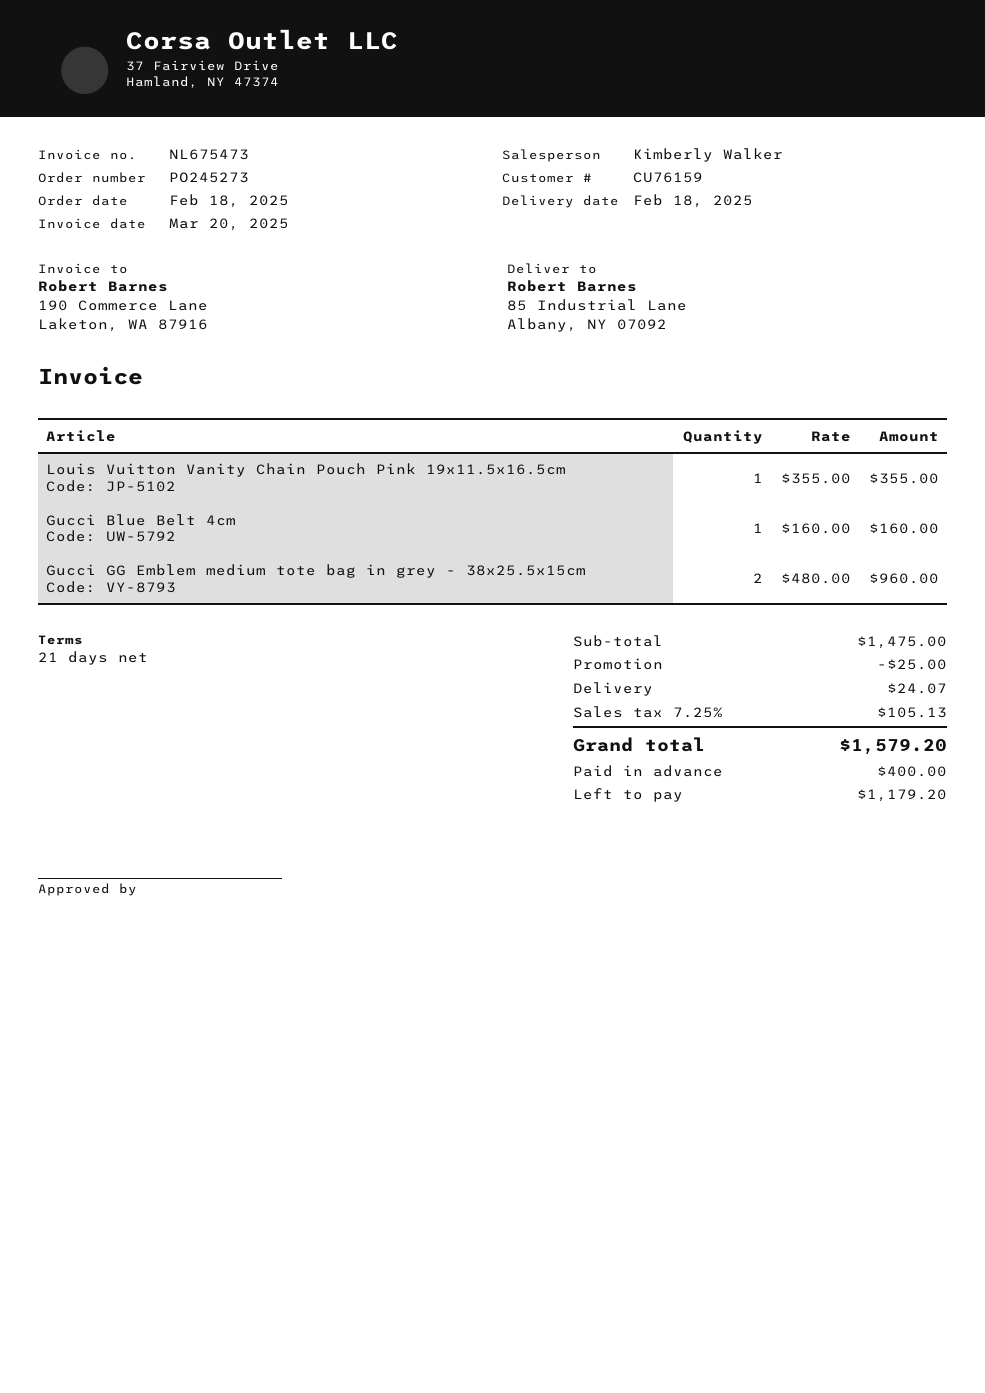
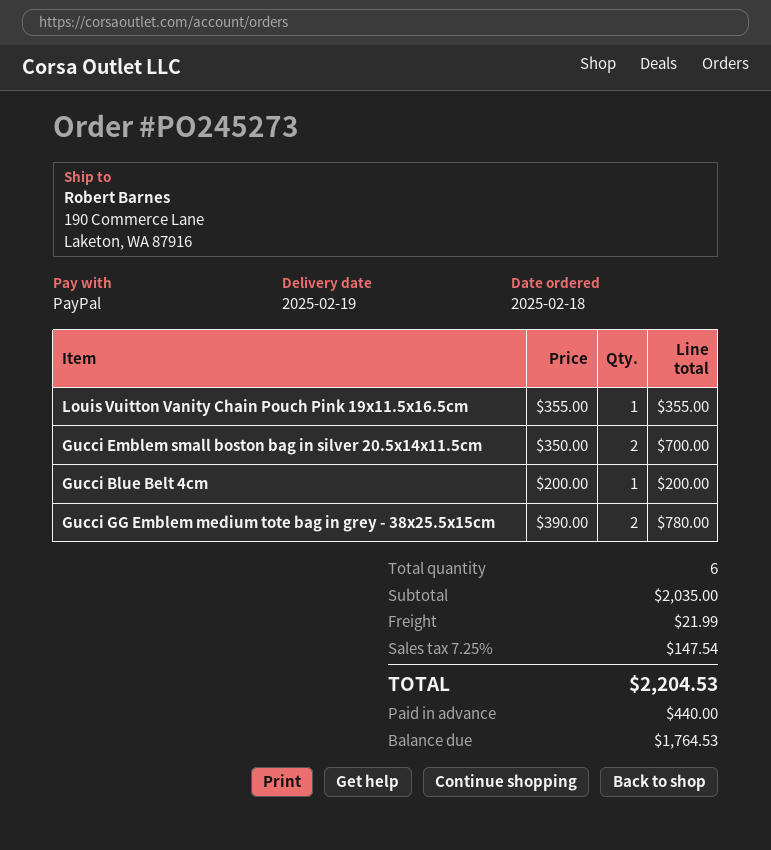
delivery date: 2025-02-18 -> 2025-02-19
ship to: 85 Industrial Lane, Albany, NY 07092 -> 190 Commerce Lane, Laketon, WA 87916
Gucci Blue Belt 4cm: 1 x 160.00 = 160.00 -> 1 x 200.00 = 200.00
Gucci GG Emblem medium tote bag in grey - 38x25.5x15cm: 2 x 480.00 = 960.00 -> 2 x 390.00 = 780.00
Gucci Emblem small boston bag in silver 20.5x14x11.5cm: none -> 2 x 350.00 = 700.00
subtotal: 1475.00 -> 2035.00
discount: 25.00 -> none
shipping: 24.07 -> 21.99
tax: 7.25% = 105.13 -> 7.25% = 147.54
total: 1579.20 -> 2204.53
deposit: 400.00 -> 440.00
balance: 1179.20 -> 1764.53

